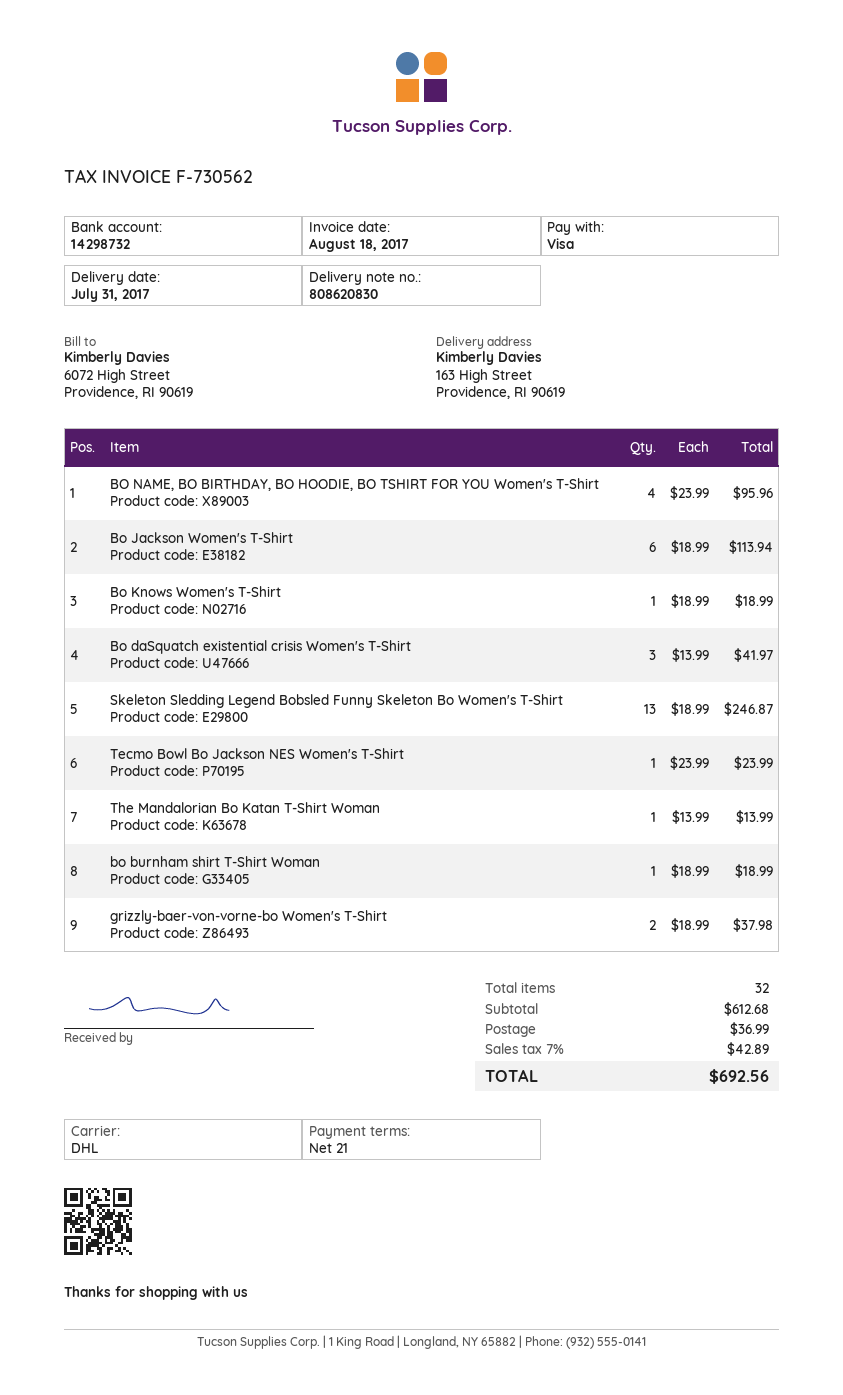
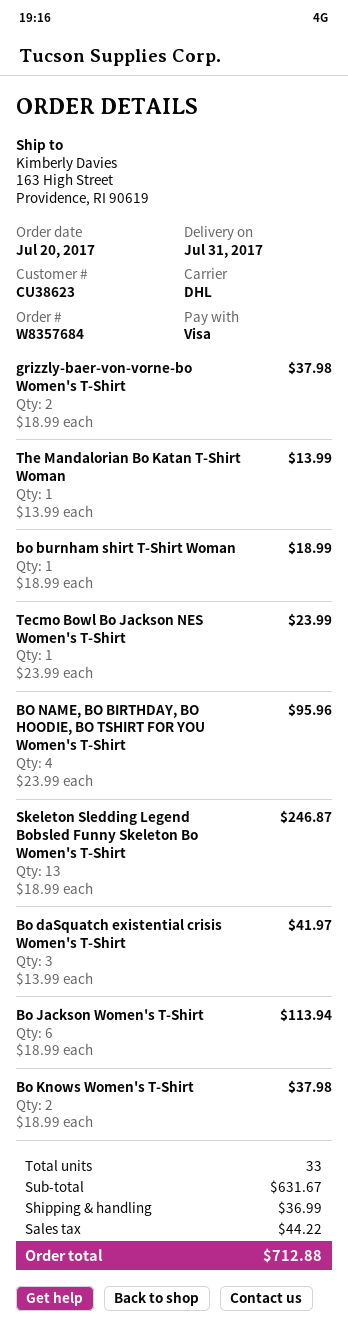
Bo Knows Women's T-Shirt: 1 x 18.99 = 18.99 -> 2 x 18.99 = 37.98
total quantity: 32 -> 33
subtotal: 612.68 -> 631.67
tax: 42.89 -> 44.22
total: 692.56 -> 712.88

